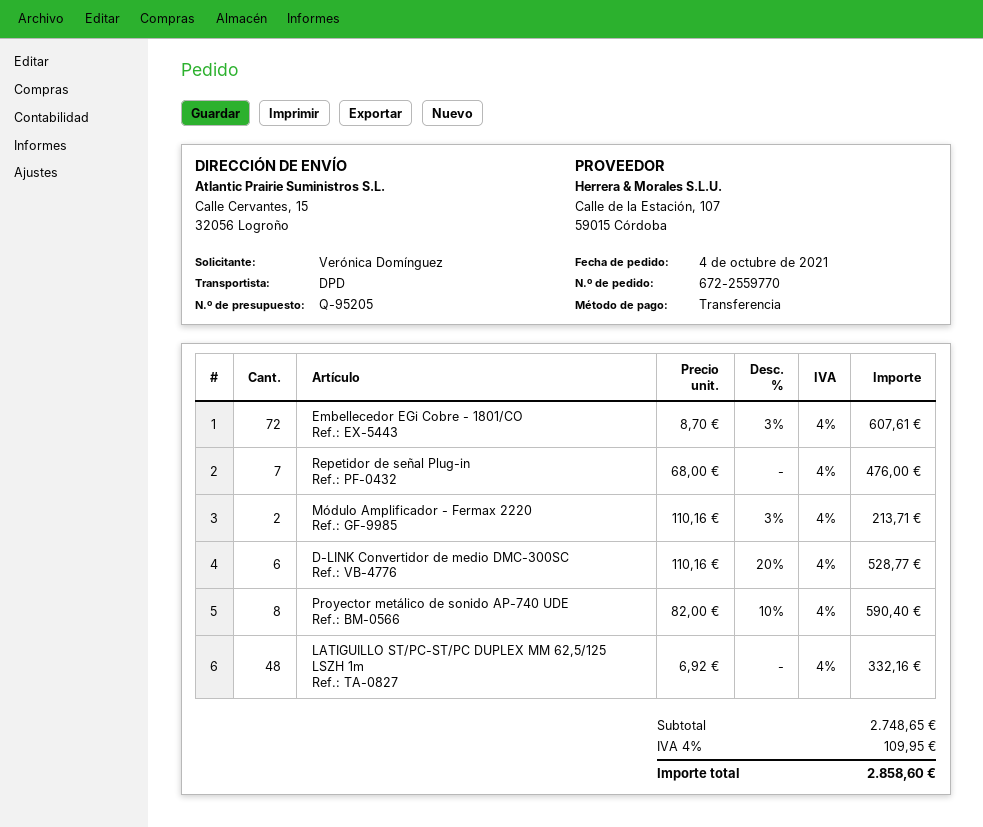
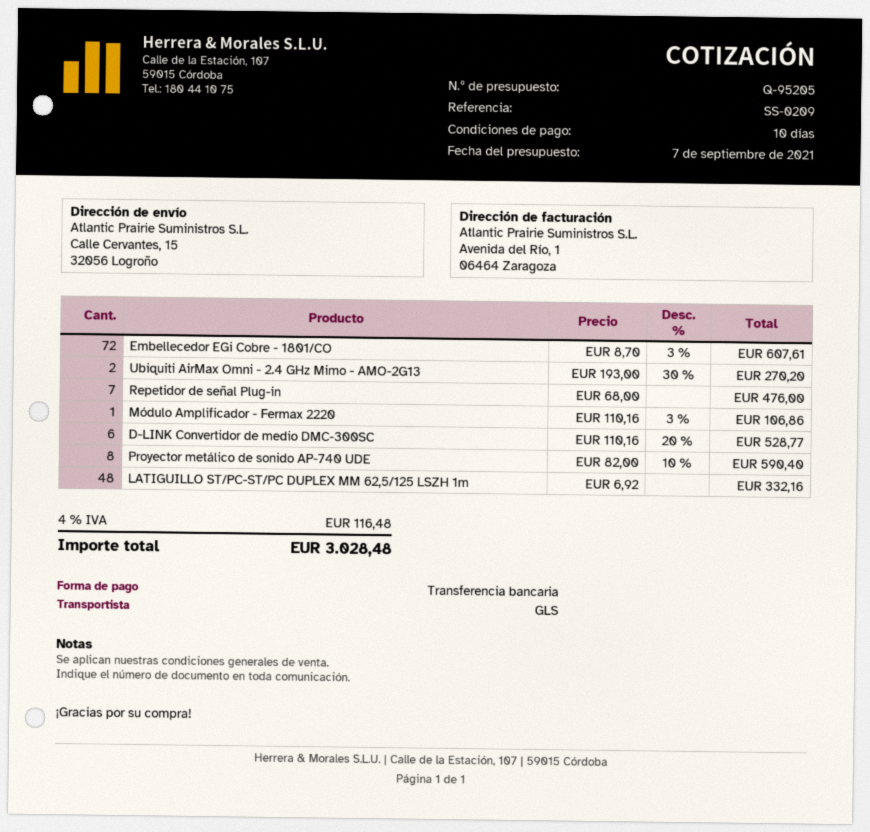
shipping method: DPD -> GLS
Módulo Amplificador - Fermax 2220: 2 x 110.16 - 3% = 213.71 -> 1 x 110.16 - 3% = 106.86
Ubiquiti AirMax Omni - 2.4 GHz Mimo - AMO-2G13: none -> 2 x 193.00 - 30% = 270.20
tax: 4% = 109.95 -> 4% = 116.48
total: 2858.60 -> 3028.48

